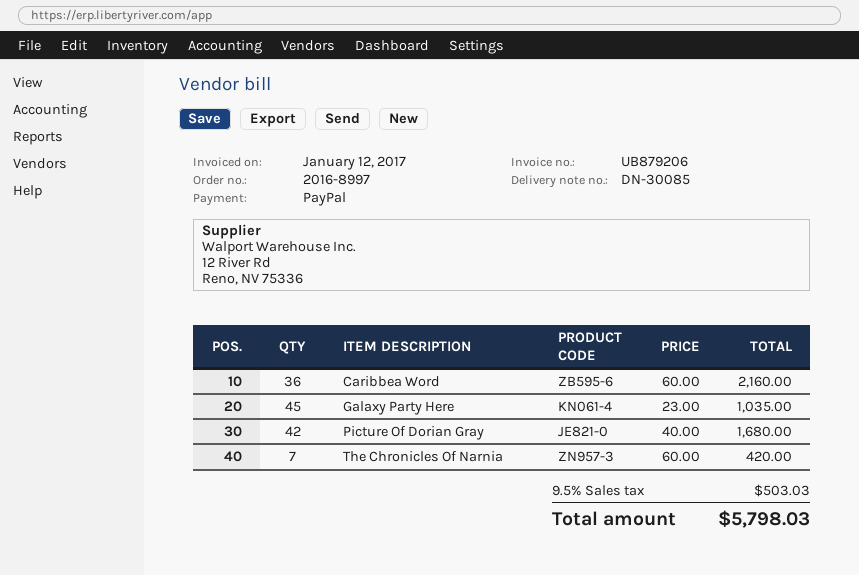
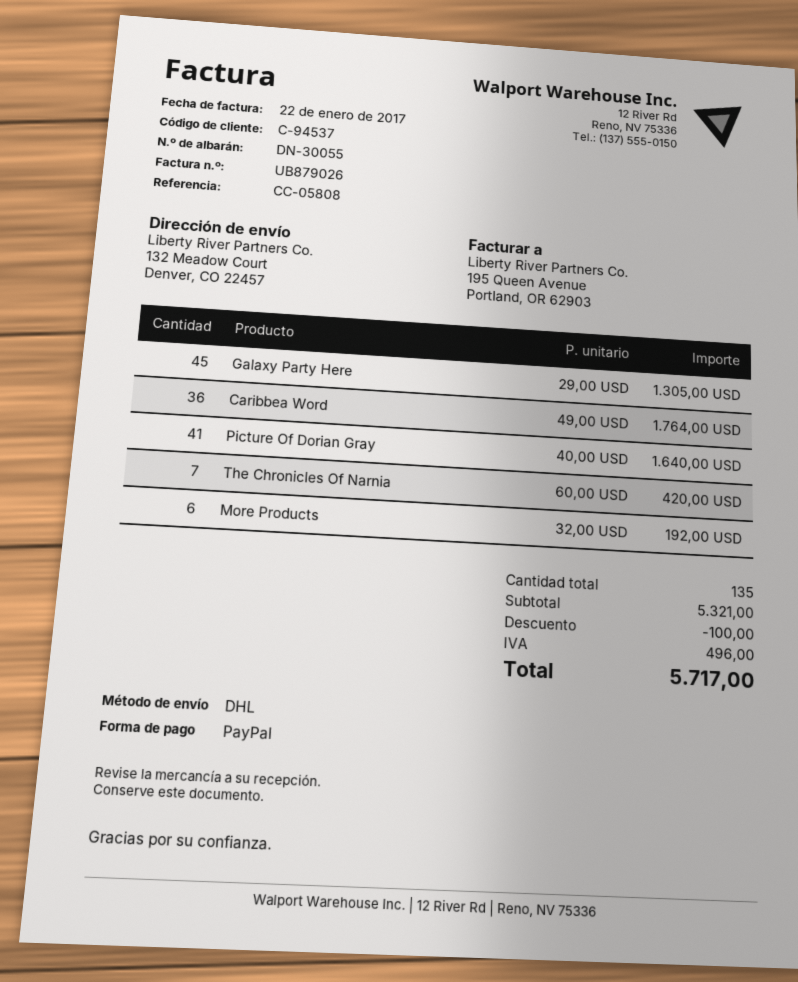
delivery note number: DN-30085 -> DN-30055
invoice number: UB879206 -> UB879026
invoice date: 2017-01-12 -> 2017-01-22
Caribbea Word: 36 x 60.00 = 2160.00 -> 36 x 49.00 = 1764.00
Galaxy Party Here: 45 x 23.00 = 1035.00 -> 45 x 29.00 = 1305.00
Picture Of Dorian Gray: 42 x 40.00 = 1680.00 -> 41 x 40.00 = 1640.00
More Products: none -> 6 x 32.00 = 192.00
discount: none -> 100.00
tax: 503.03 -> 496.00
total: 5798.03 -> 5717.00

